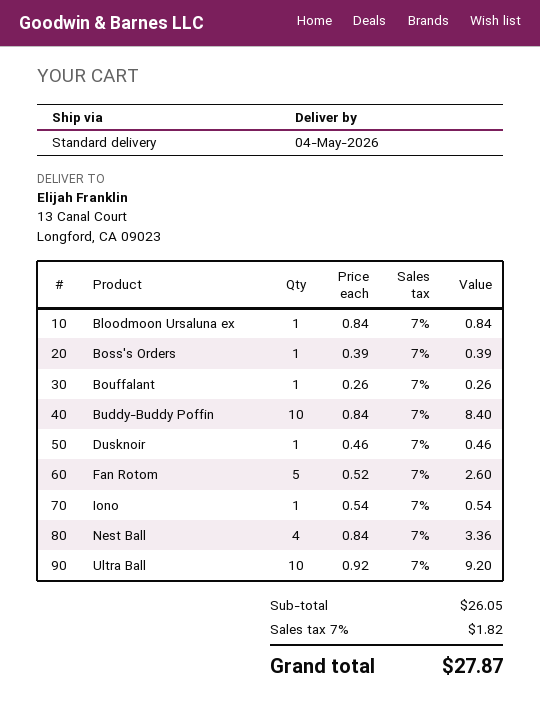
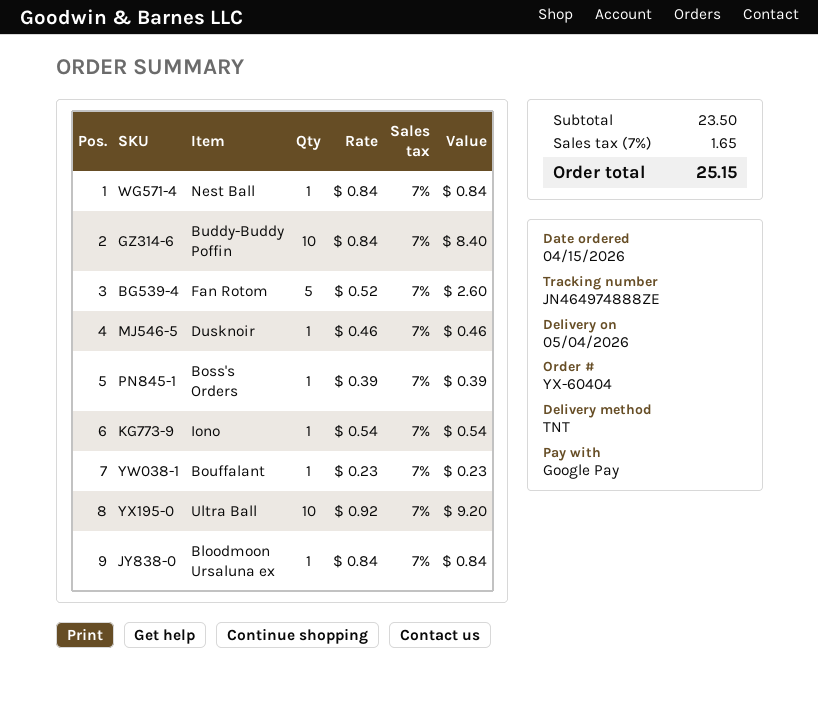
shipping method: standard -> TNT
Bouffalant: 1 x 0.26 = 0.26 -> 1 x 0.23 = 0.23
Nest Ball: 4 x 0.84 = 3.36 -> 1 x 0.84 = 0.84
subtotal: 26.05 -> 23.50
tax: 7% = 1.82 -> 7% = 1.65
total: 27.87 -> 25.15

